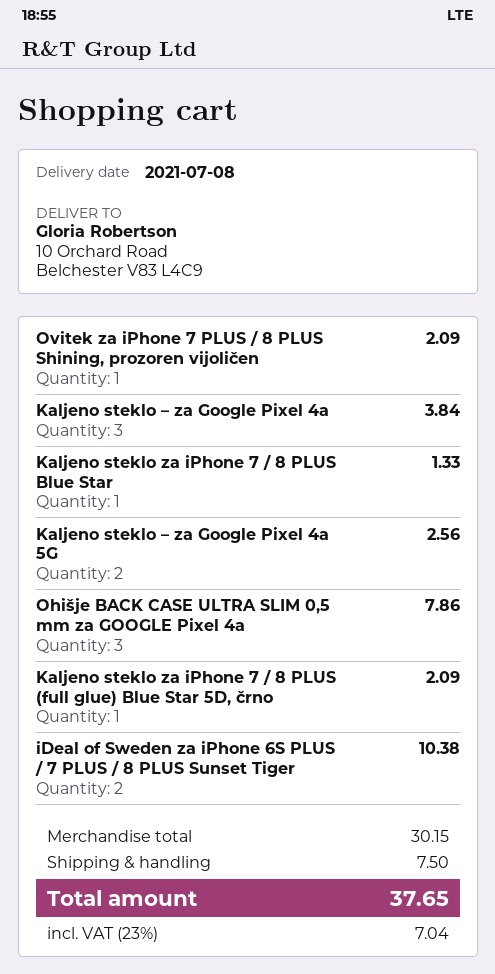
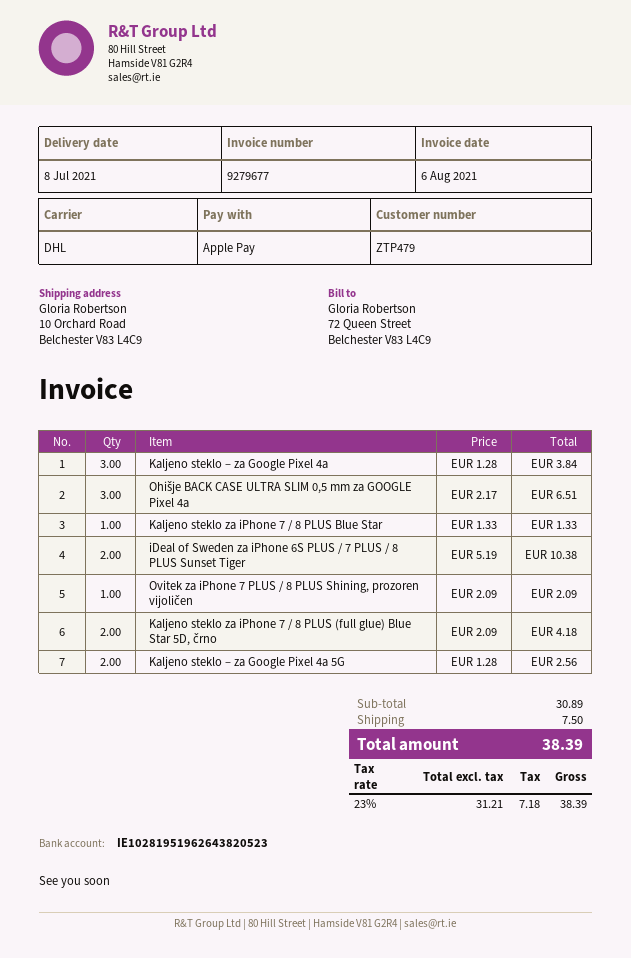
Ohišje BACK CASE ULTRA SLIM 0,5 mm za GOOGLE Pixel 4a: 3 for 7.86 -> 3 for 6.51
Kaljeno steklo za iPhone 7 / 8 PLUS (full glue) Blue Star 5D, črno: 1 for 2.09 -> 2 for 4.18
subtotal: 30.15 -> 30.89
tax: 23% = 7.04 -> 23% = 7.18
total: 37.65 -> 38.39

